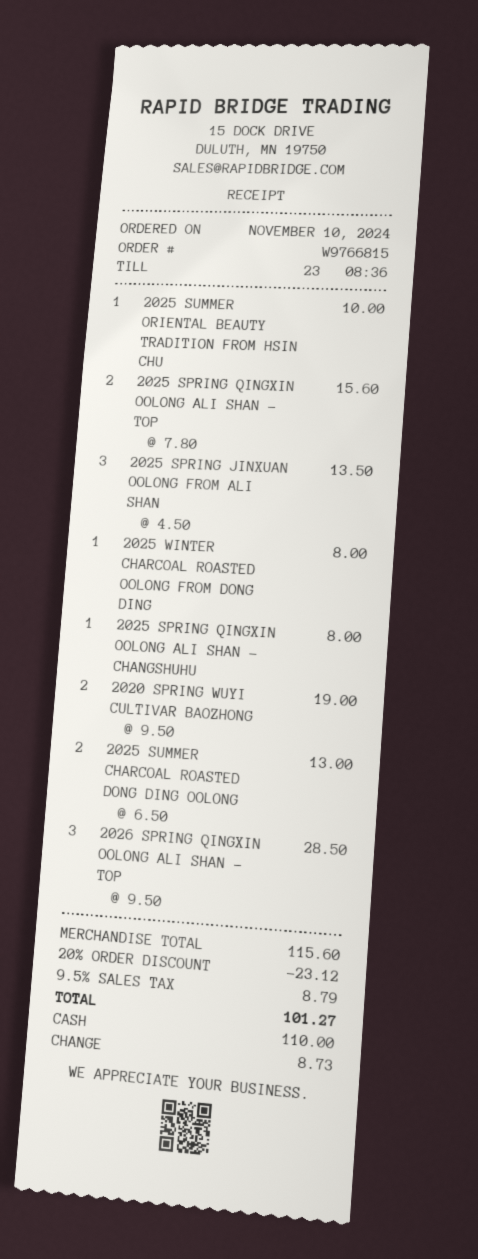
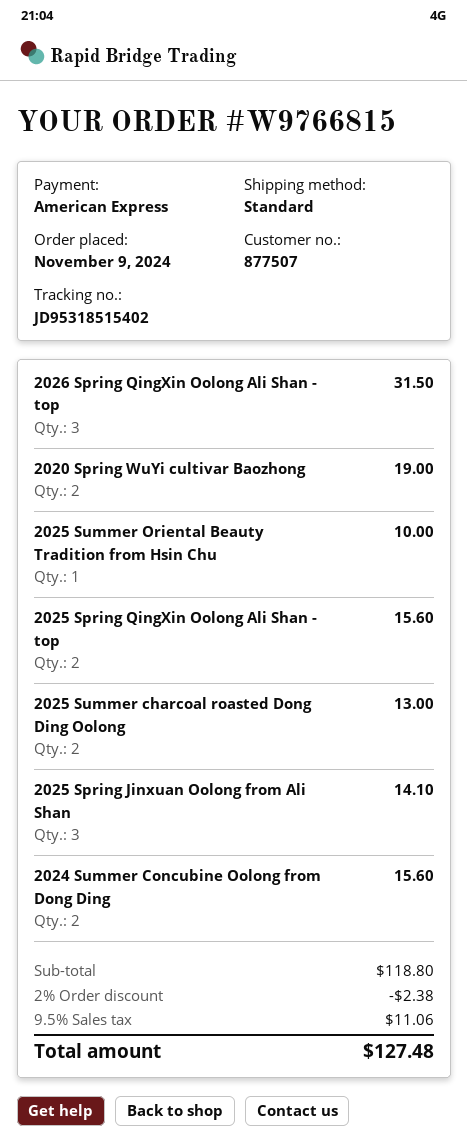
order date: 2024-11-10 -> 2024-11-09
payment method: cash -> American Express
2025 SPRING JINXUAN OOLONG FROM ALI SHAN: 3 for 13.50 -> 3 for 14.10
2025 WINTER CHARCOAL ROASTED OOLONG FROM DONG DING: 1 for 8.00 -> none
2025 SPRING QINGXIN OOLONG ALI SHAN - CHANGSHUHU: 1 for 8.00 -> none
2026 SPRING QINGXIN OOLONG ALI SHAN - TOP: 3 for 28.50 -> 3 for 31.50
2024 Summer Concubine Oolong from Dong Ding: none -> 2 for 15.60
subtotal: 115.60 -> 118.80
discount: 20% = 23.12 -> 2% = 2.38
tax: 9.5% = 8.79 -> 9.5% = 11.06
total: 101.27 -> 127.48

